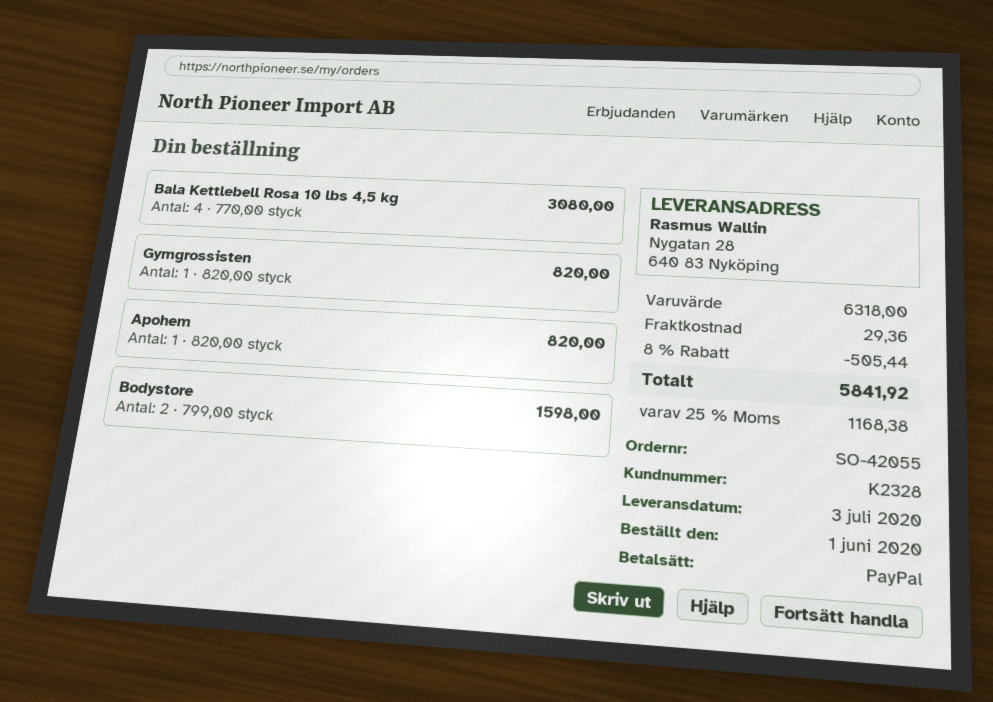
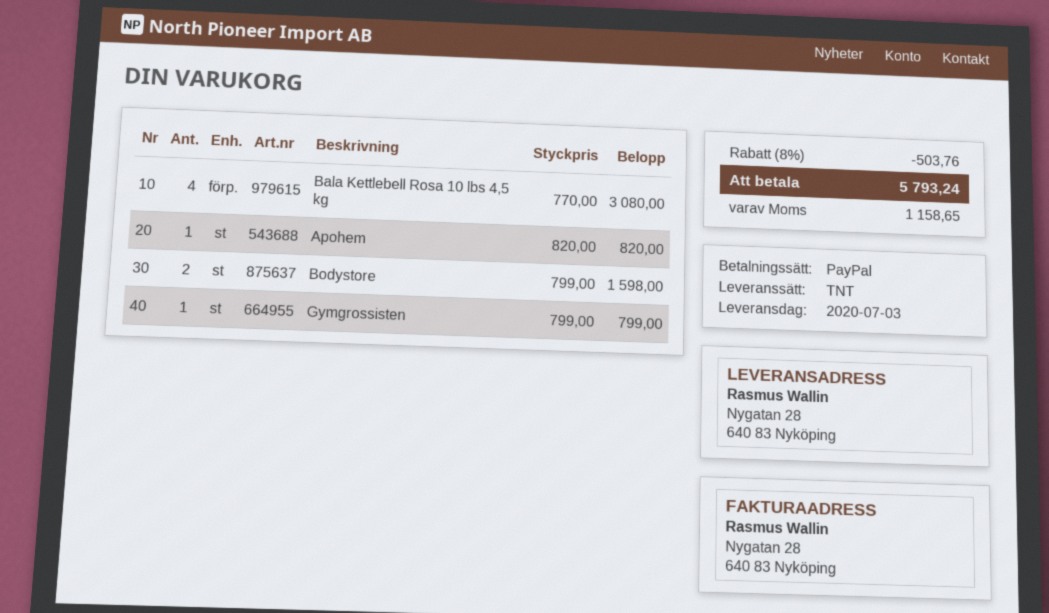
Gymgrossisten: 1 x 820.00 = 820.00 -> 1 x 799.00 = 799.00
discount: 8% = 505.44 -> 8% = 503.76
shipping: 29.36 -> none
tax: 1168.38 -> 1158.65
total: 5841.92 -> 5793.24

